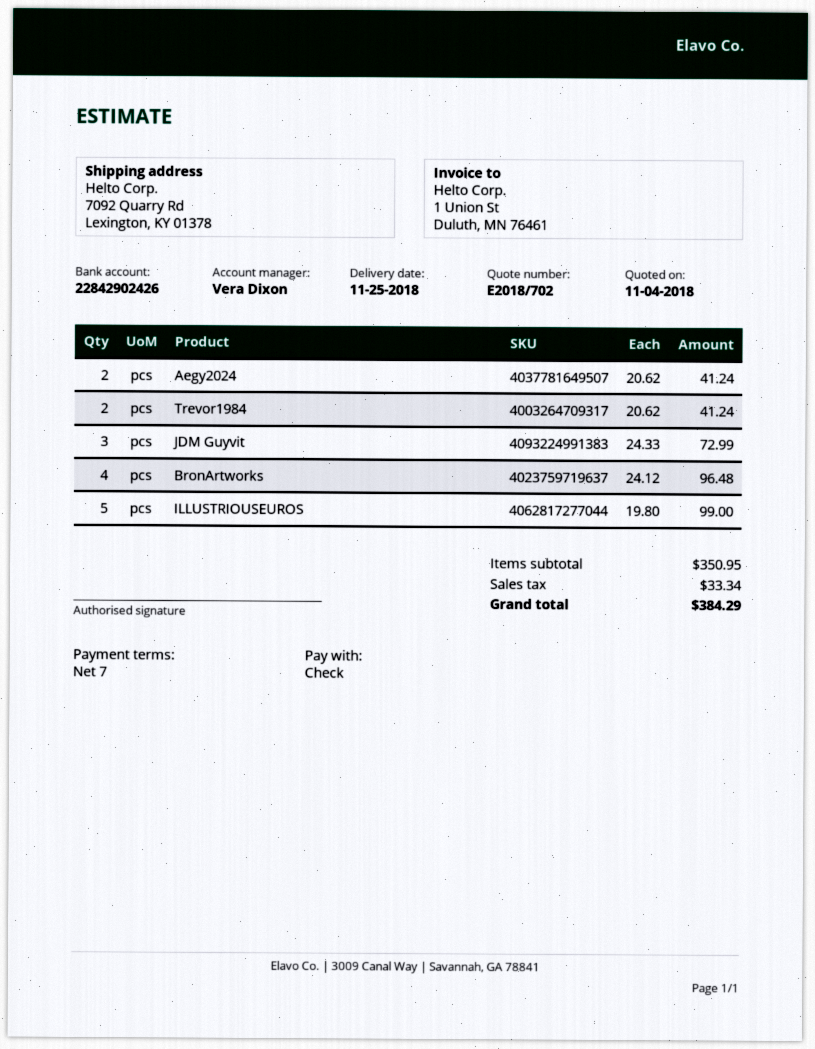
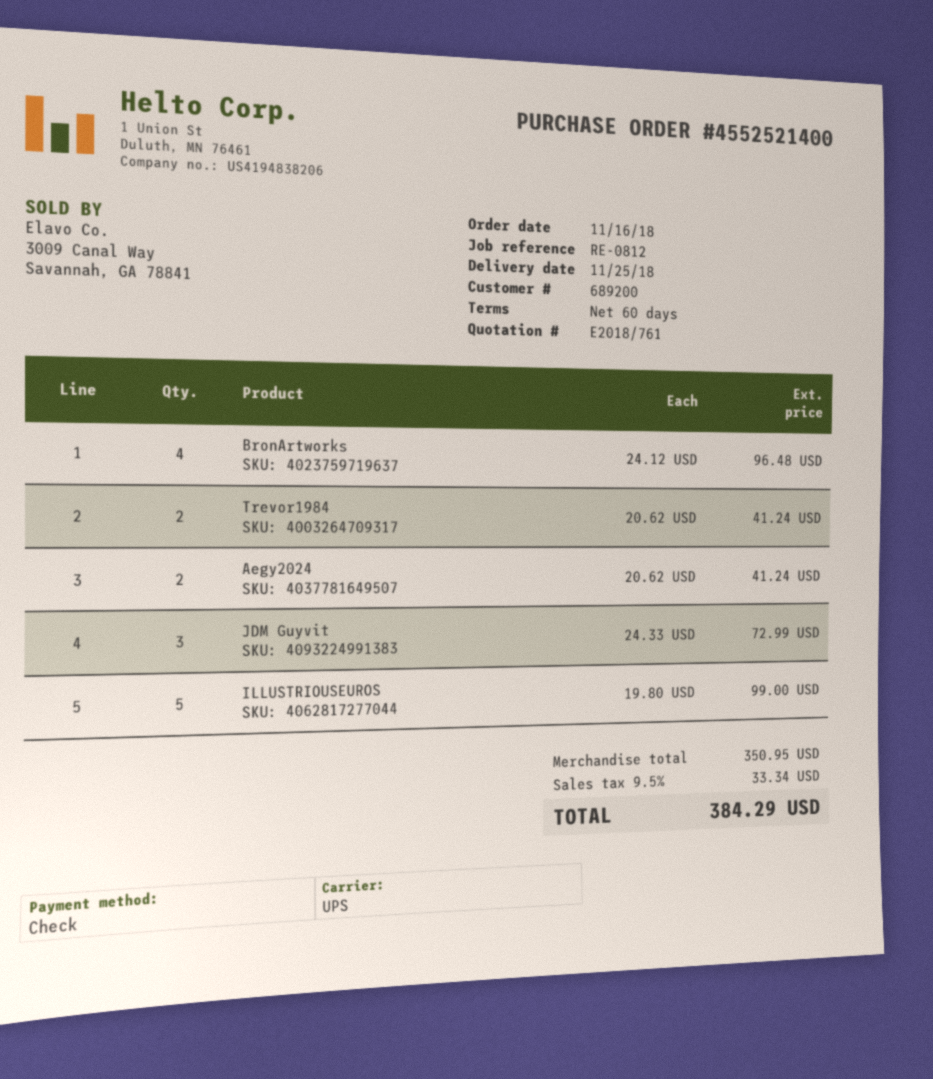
quote number: E2018/702 -> E2018/761
payment terms: 7 days -> 60 days

